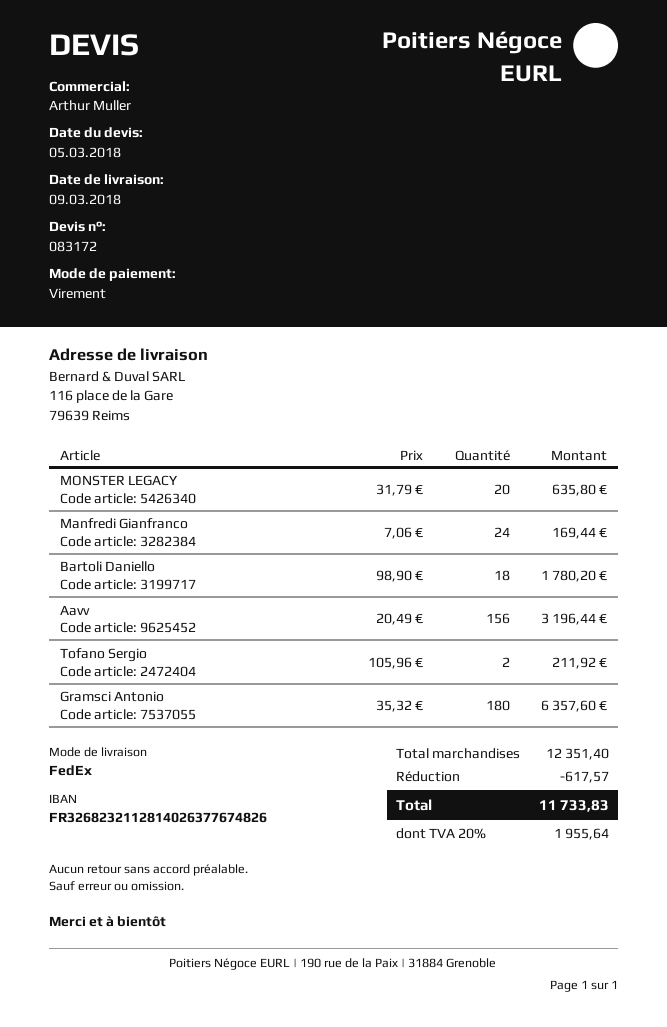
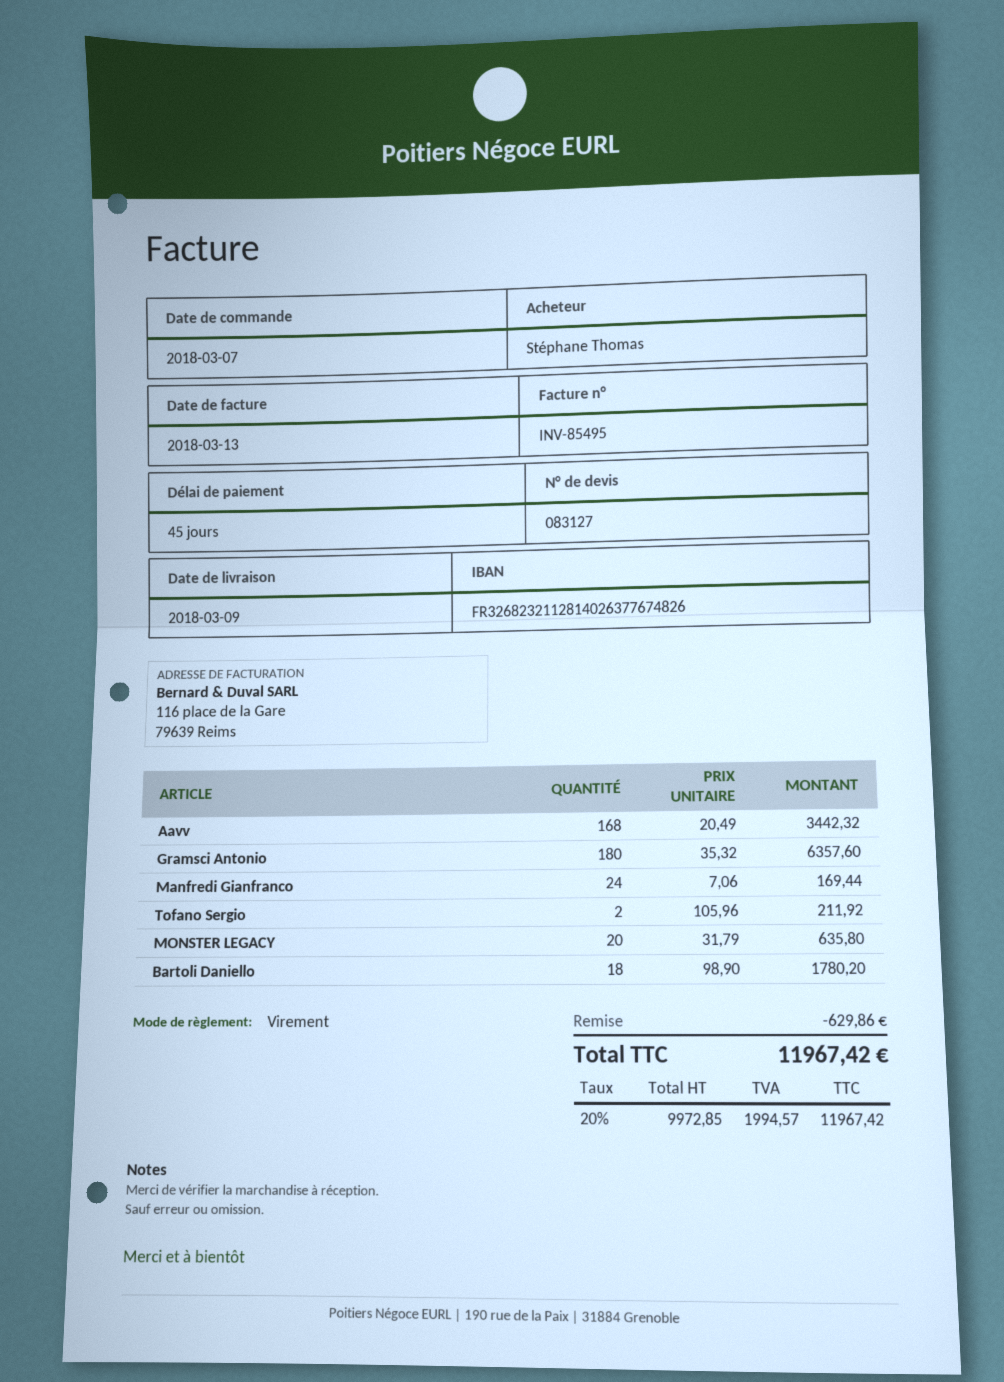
quote number: 083172 -> 083127
Aavv: 156 x 20.49 = 3196.44 -> 168 x 20.49 = 3442.32
discount: 617.57 -> 629.86
tax: 20% = 1955.64 -> 20% = 1994.57
total: 11733.83 -> 11967.42

